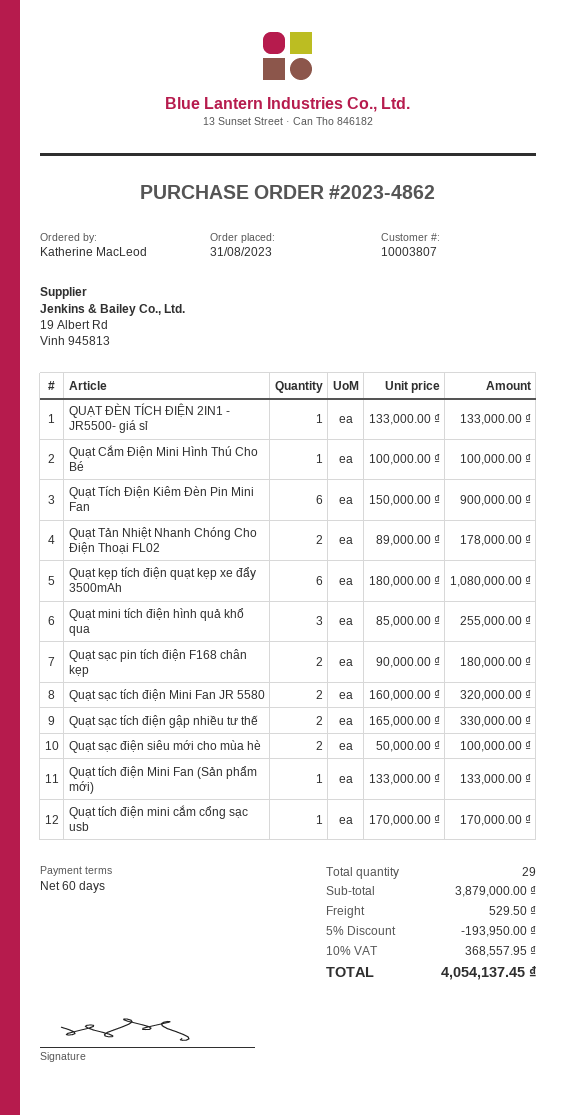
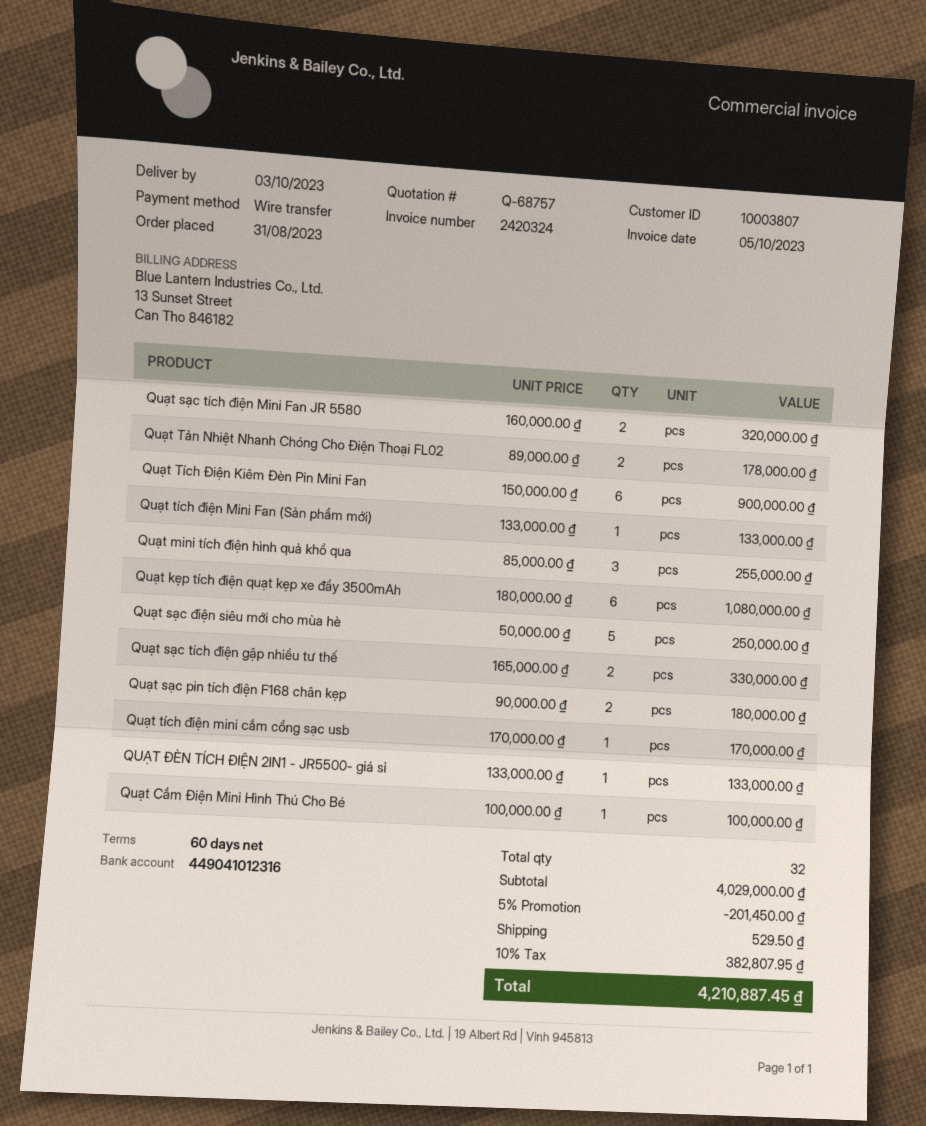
Quạt sạc điện siêu mới cho mùa hè: 2 x 50000.00 = 100000.00 -> 5 x 50000.00 = 250000.00
total quantity: 29 -> 32
subtotal: 3879000.00 -> 4029000.00
discount: 5% = 193950.00 -> 5% = 201450.00
tax: 10% = 368557.95 -> 10% = 382807.95
total: 4054137.45 -> 4210887.45

